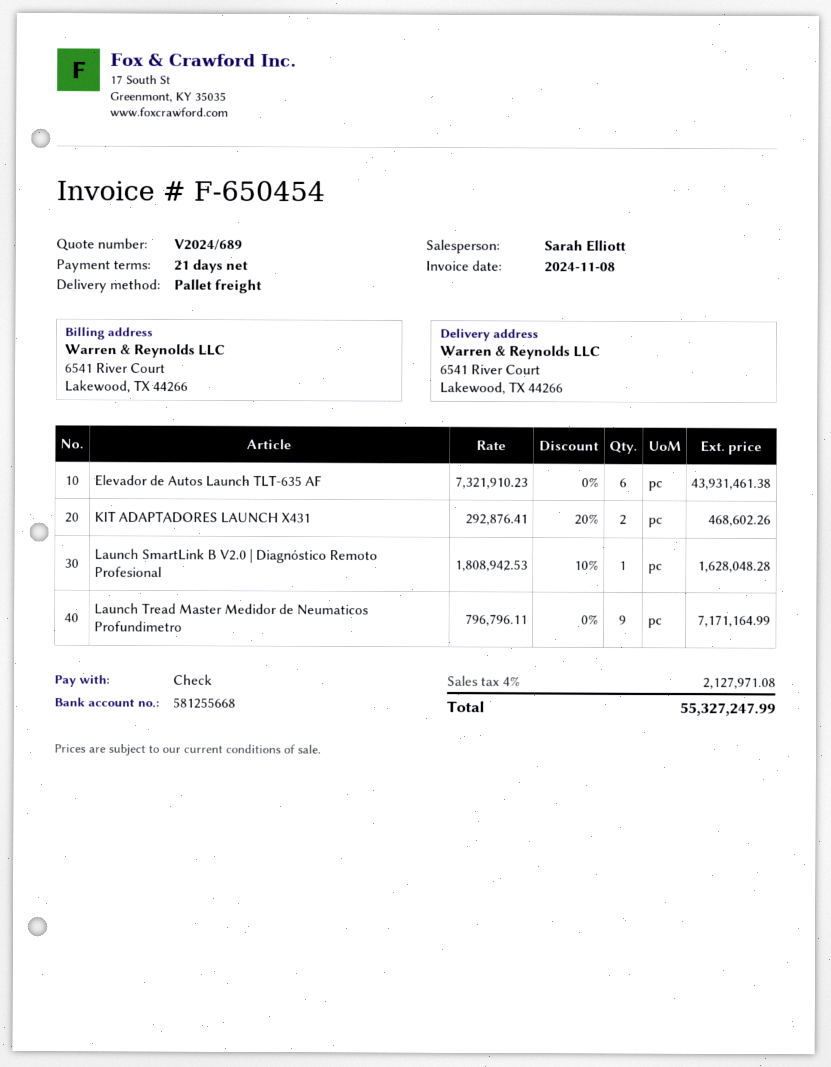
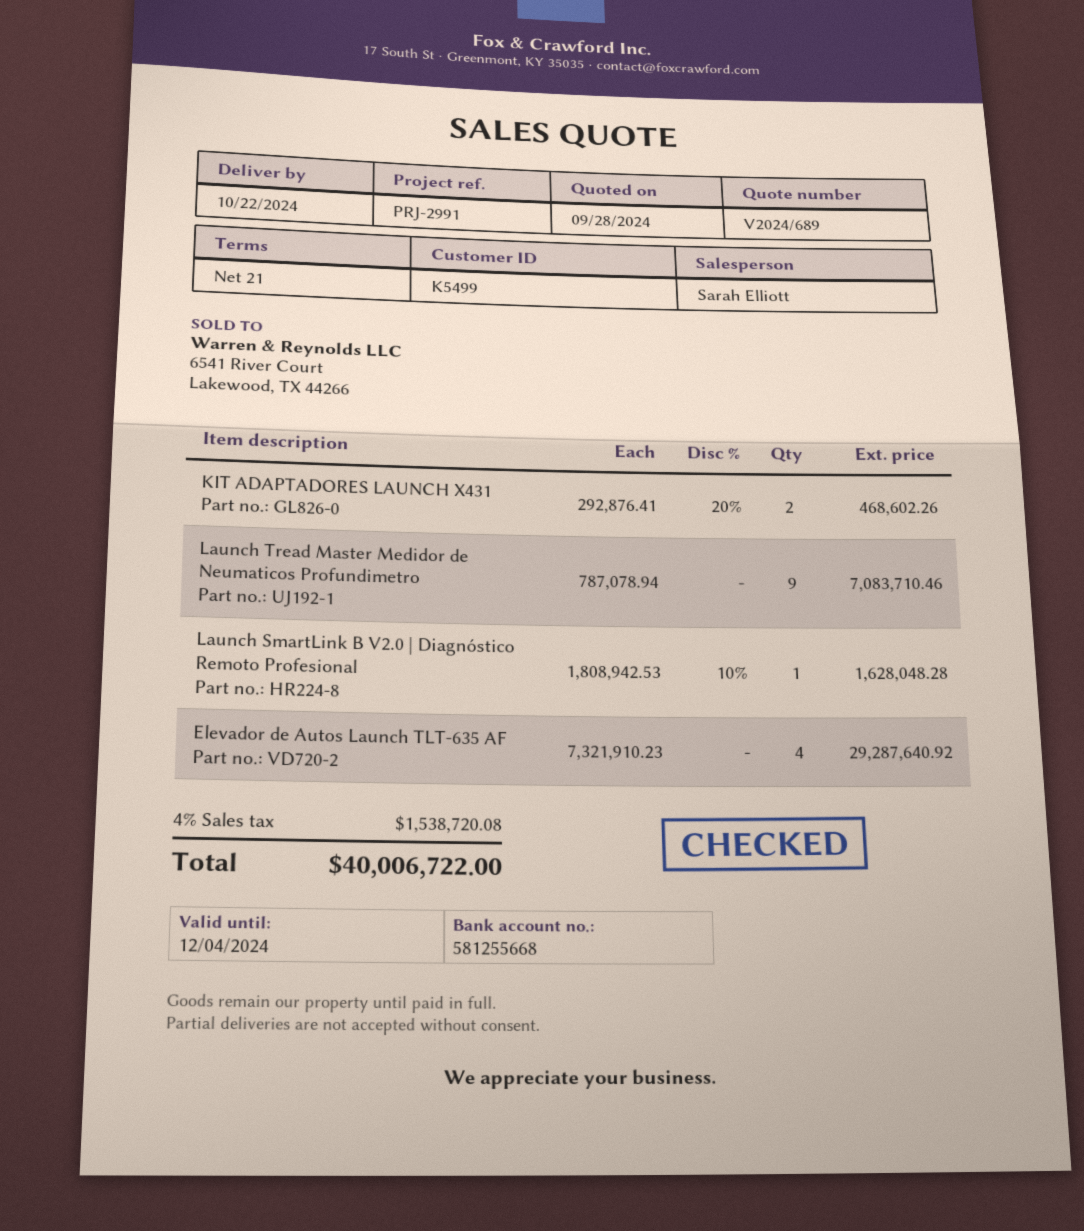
Elevador de Autos Launch TLT-635 AF: 6 x 7321910.23 = 43931461.38 -> 4 x 7321910.23 = 29287640.92
Launch Tread Master Medidor de Neumaticos Profundimetro: 9 x 796796.11 = 7171164.99 -> 9 x 787078.94 = 7083710.46
tax: 4% = 2127971.08 -> 4% = 1538720.08
total: 55327247.99 -> 40006722.00

